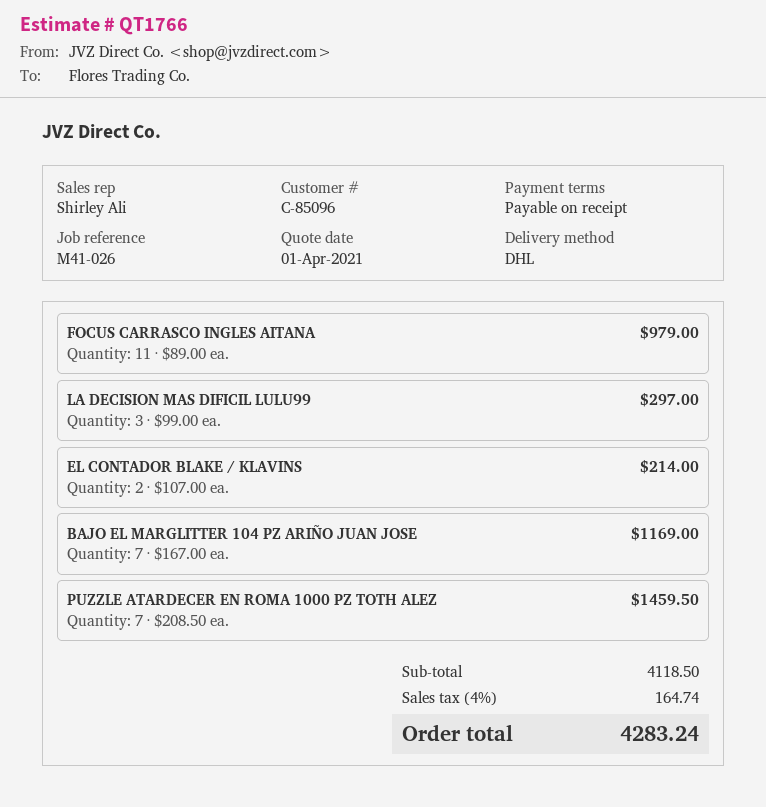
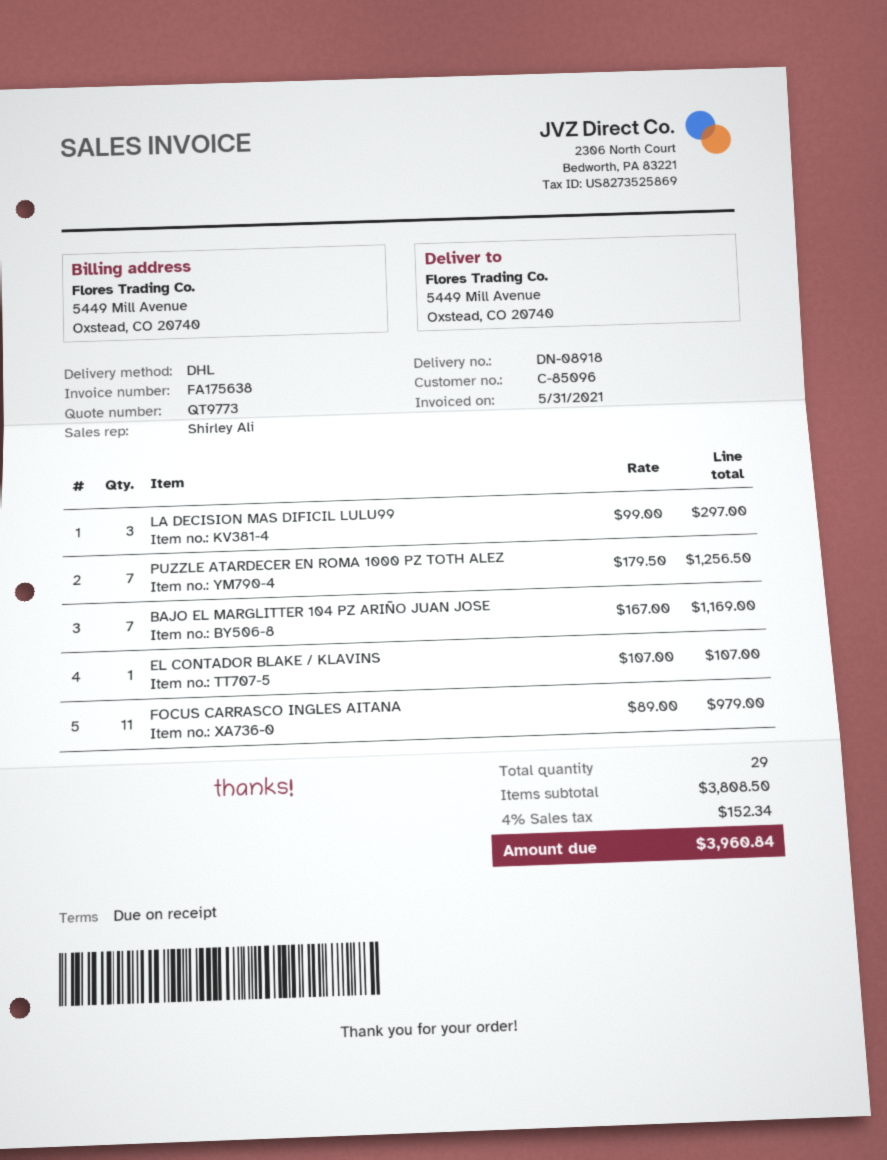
quote number: QT1766 -> QT9773
EL CONTADOR BLAKE / KLAVINS: 2 x 107.00 = 214.00 -> 1 x 107.00 = 107.00
PUZZLE ATARDECER EN ROMA 1000 PZ TOTH ALEZ: 7 x 208.50 = 1459.50 -> 7 x 179.50 = 1256.50
subtotal: 4118.50 -> 3808.50
tax: 4% = 164.74 -> 4% = 152.34
total: 4283.24 -> 3960.84

